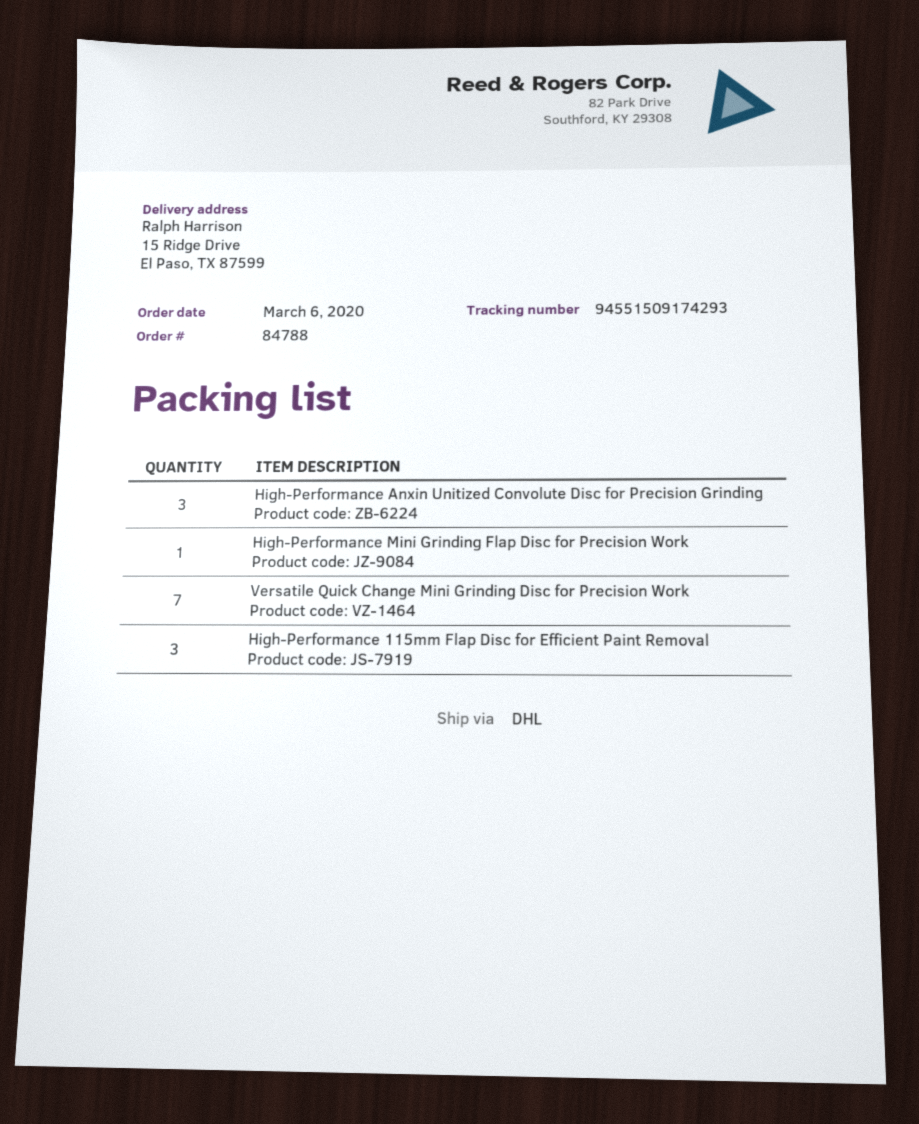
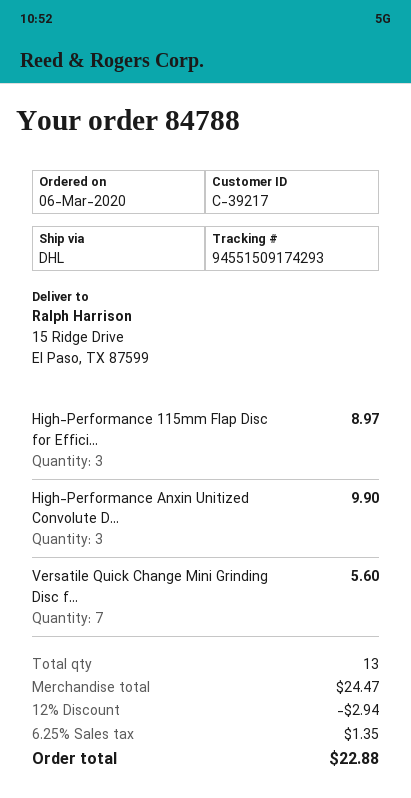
High-Performance Mini Grinding Flap Disc for Precision Work: 1 -> none

